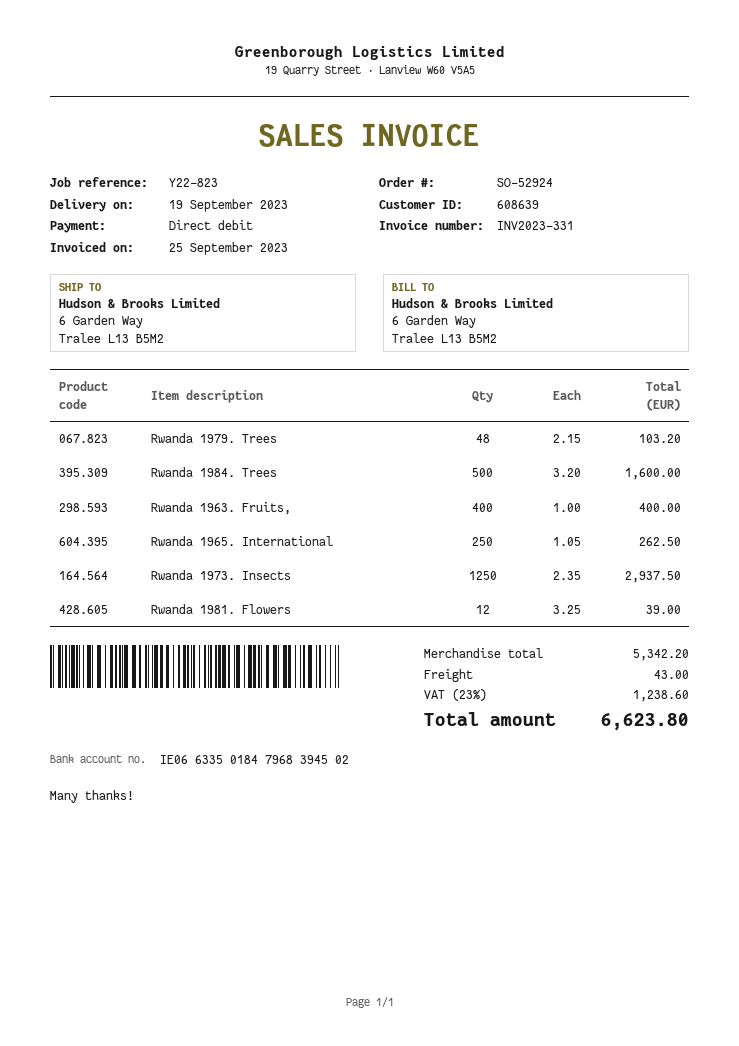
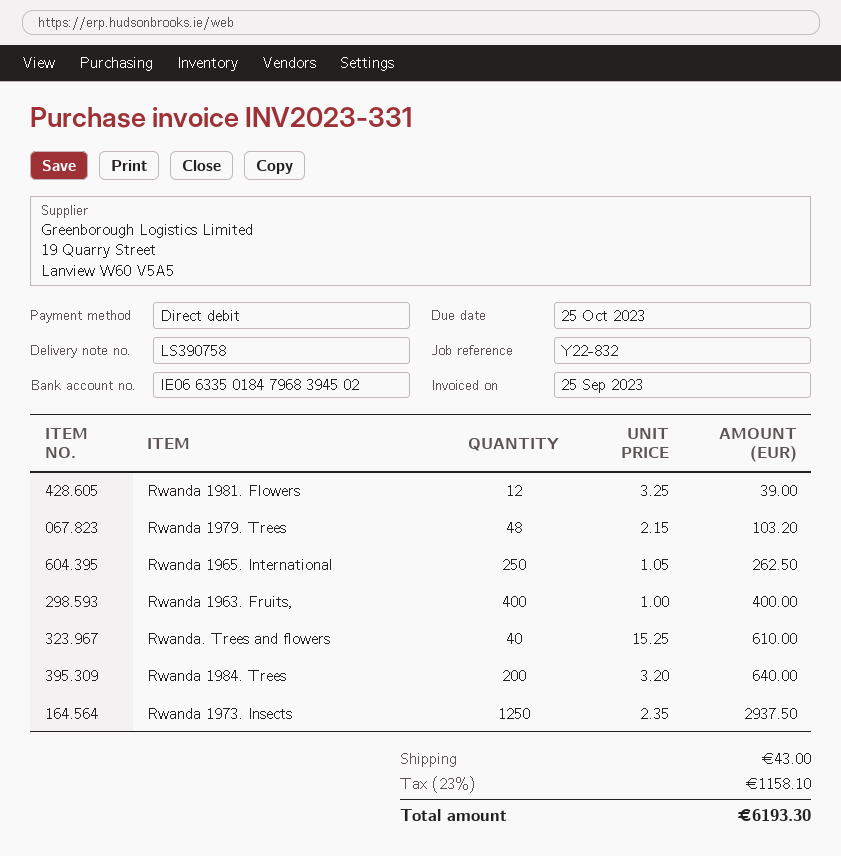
reference: Y22-823 -> Y22-832
Rwanda 1984. Trees: 500 x 3.20 = 1600.00 -> 200 x 3.20 = 640.00
Rwanda. Trees and flowers: none -> 40 x 15.25 = 610.00
tax: 23% = 1238.60 -> 23% = 1158.10
total: 6623.80 -> 6193.30

